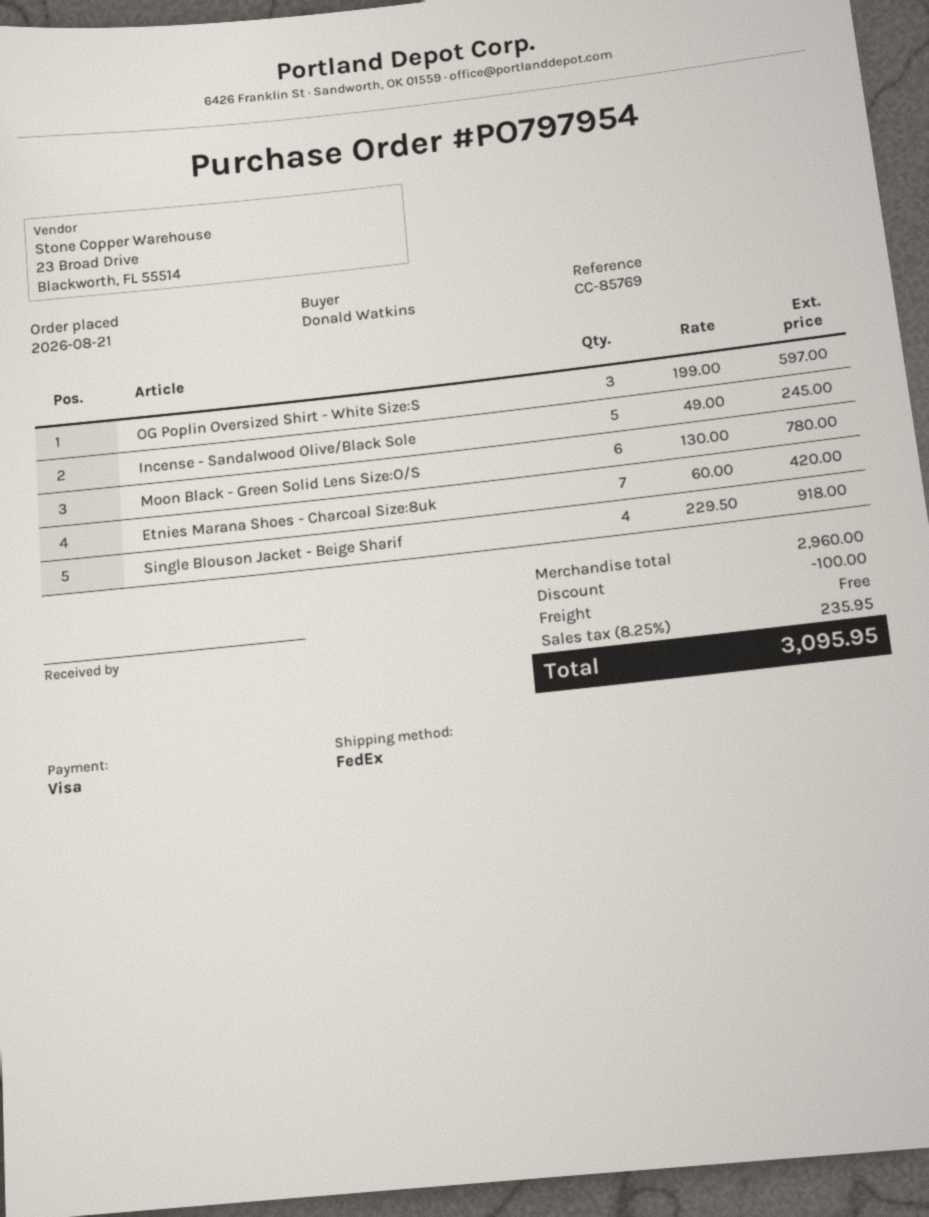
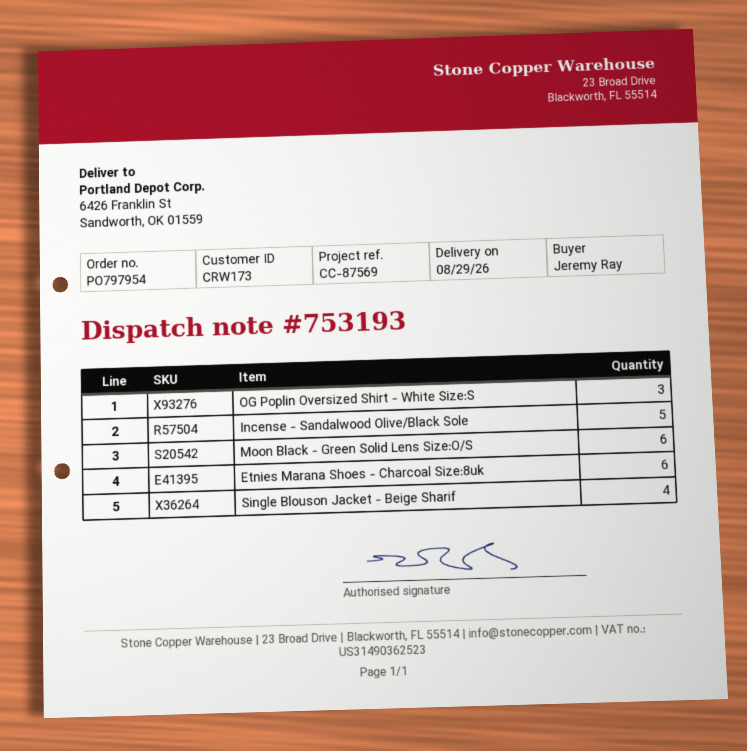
reference: CC-85769 -> CC-87569
ordered by: Donald Watkins -> Jeremy Ray
Etnies Marana Shoes - Charcoal Size:8uk: 7 -> 6

